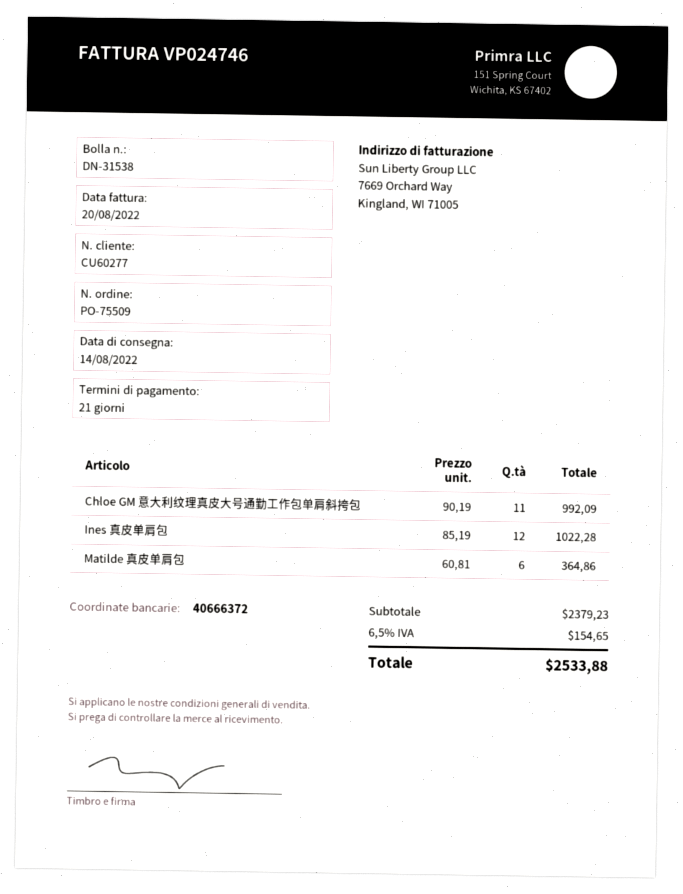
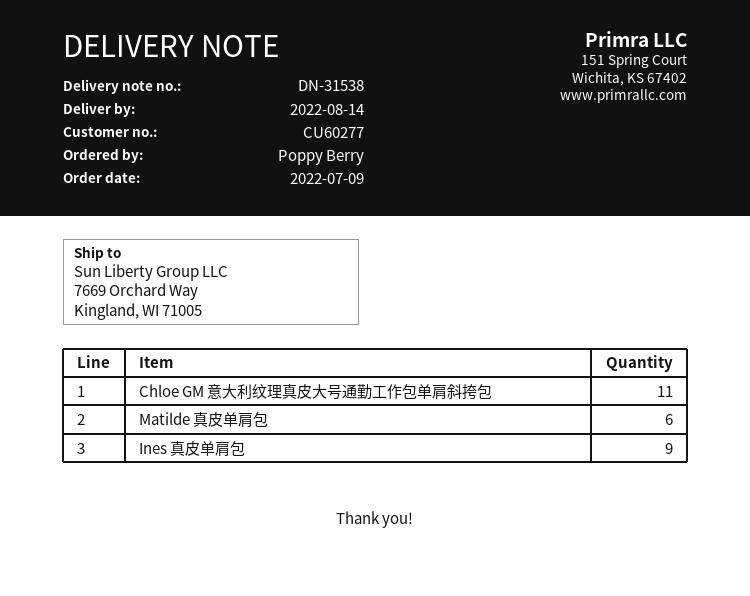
Ines 真皮单肩包: 12 -> 9

